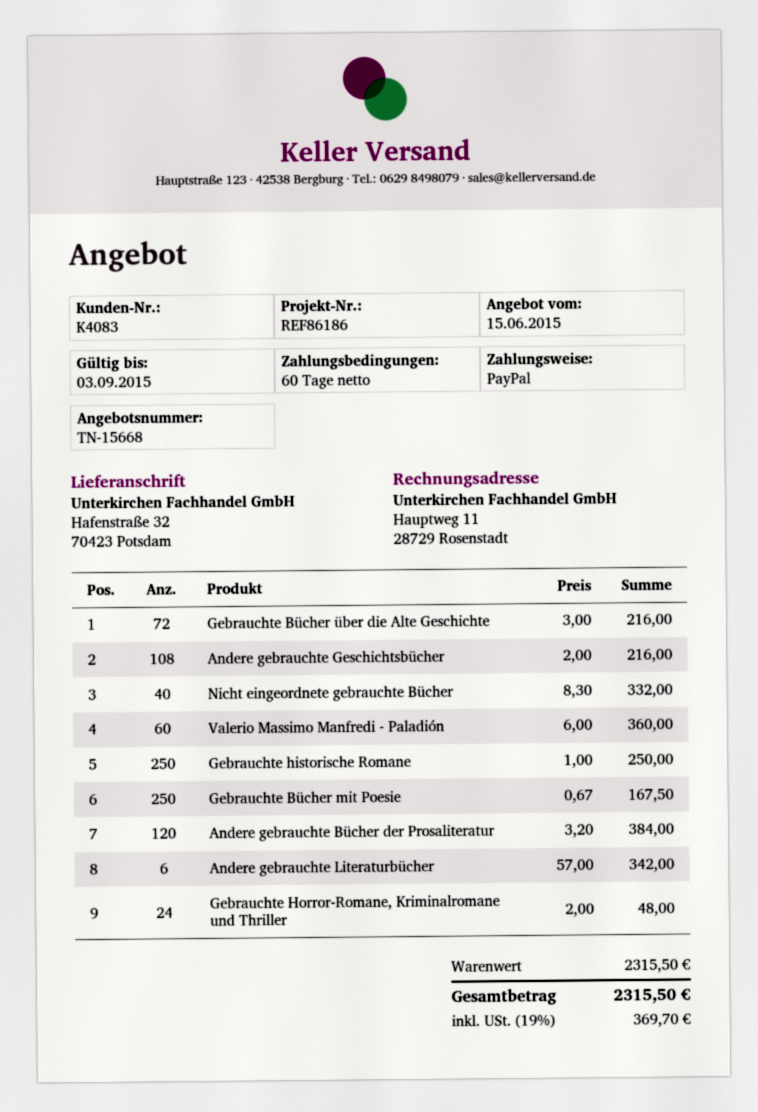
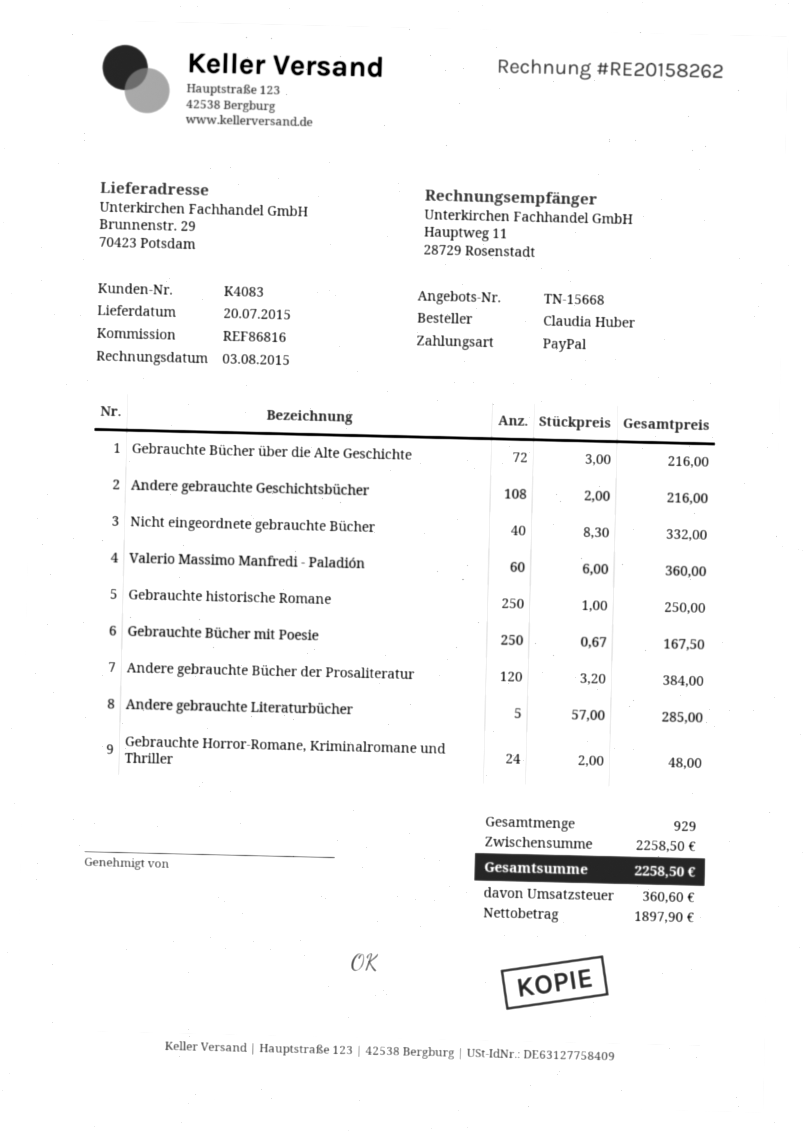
reference: REF86186 -> REF86816
ship to: Hafenstraße 32, 70423 Potsdam -> Brunnenstr. 29, 70423 Potsdam
Andere gebrauchte Literaturbücher: 6 x 57.00 = 342.00 -> 5 x 57.00 = 285.00
subtotal: 2315.50 -> 2258.50
tax: 369.70 -> 360.60
total: 2315.50 -> 2258.50

